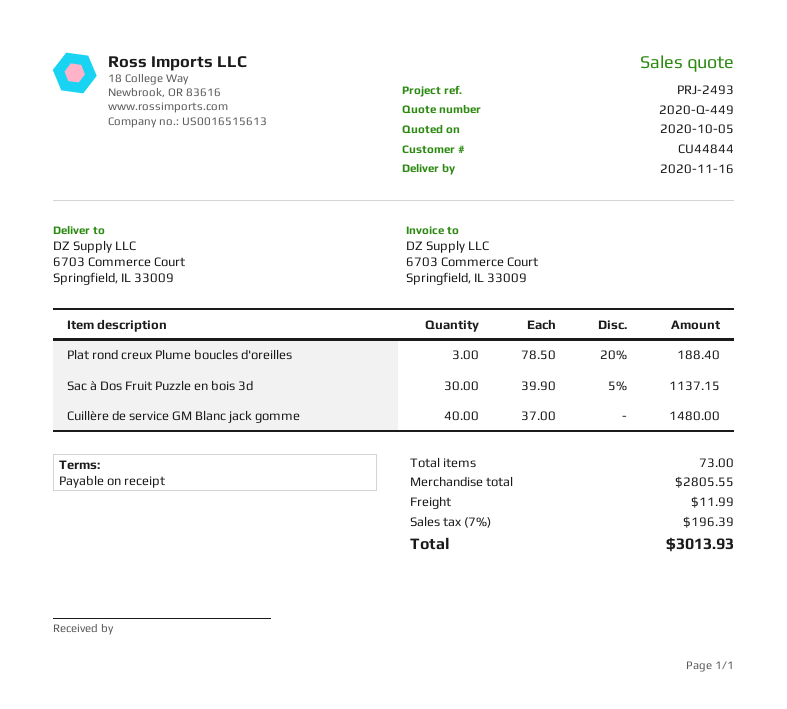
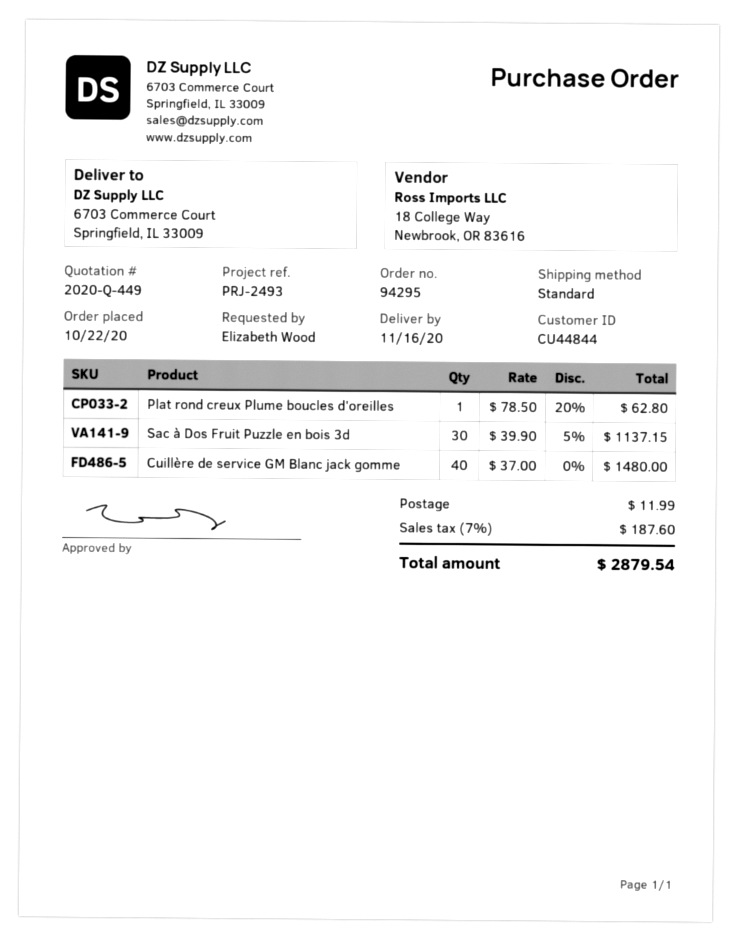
Plat rond creux Plume boucles d'oreilles: 3 x 78.50 - 20% = 188.40 -> 1 x 78.50 - 20% = 62.80
tax: 7% = 196.39 -> 7% = 187.60
total: 3013.93 -> 2879.54

